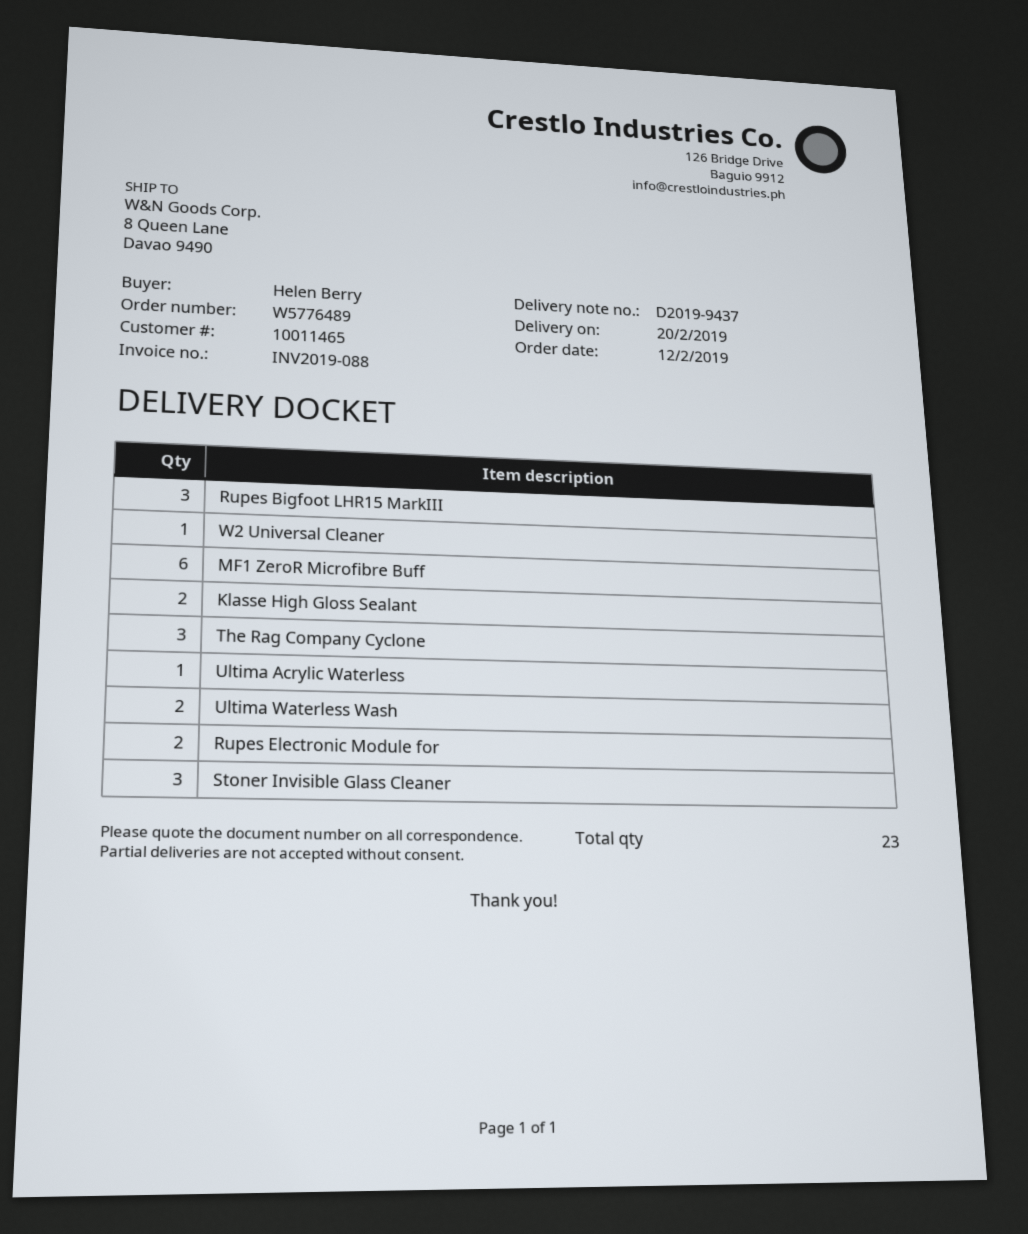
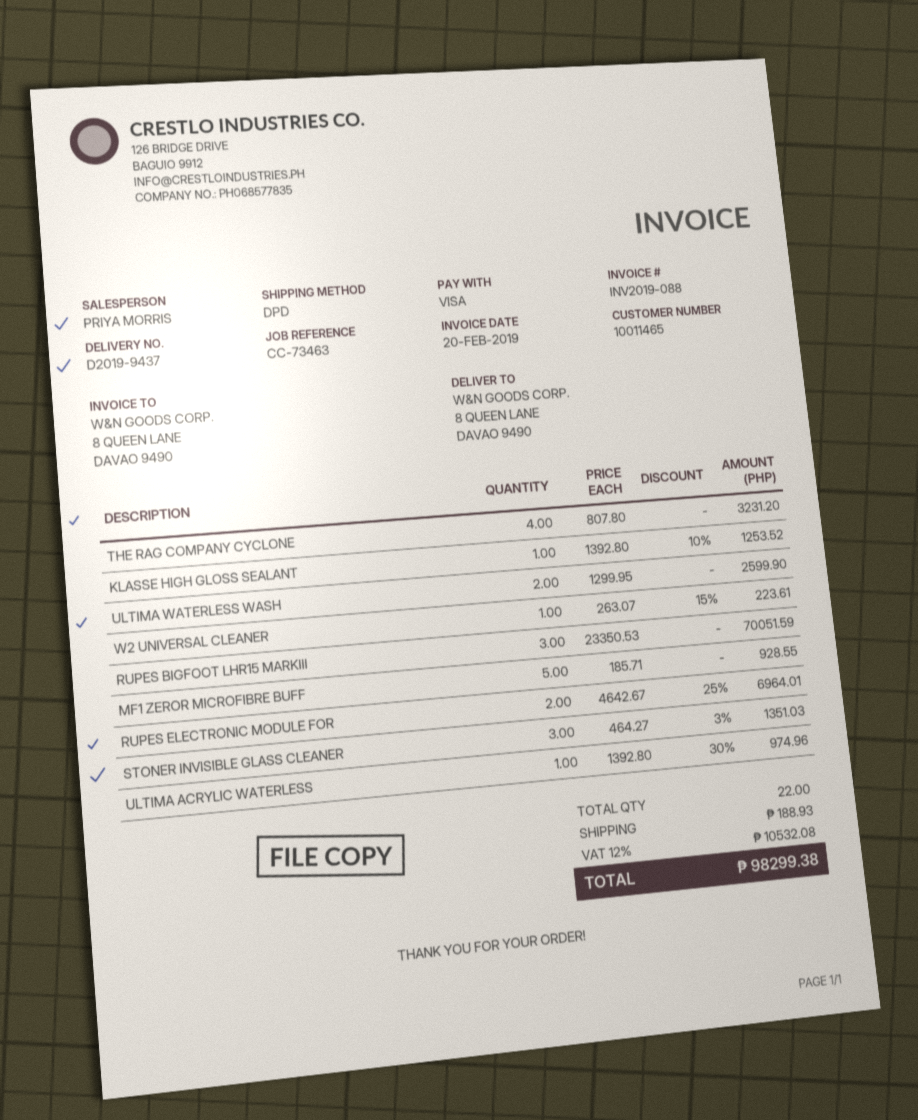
MF1 ZeroR Microfibre Buff: 6 -> 5
Klasse High Gloss Sealant: 2 -> 1
The Rag Company Cyclone: 3 -> 4
total quantity: 23 -> 22

